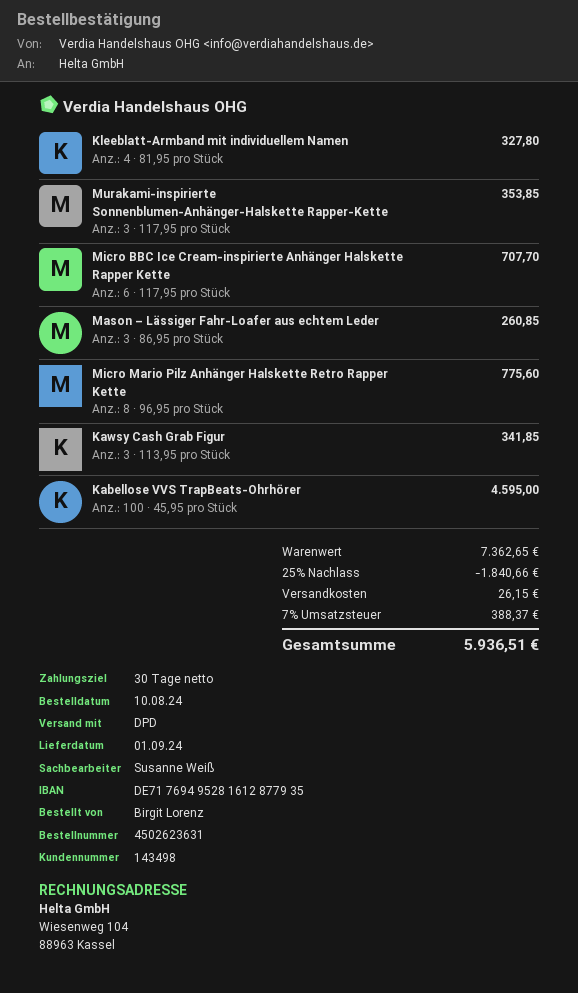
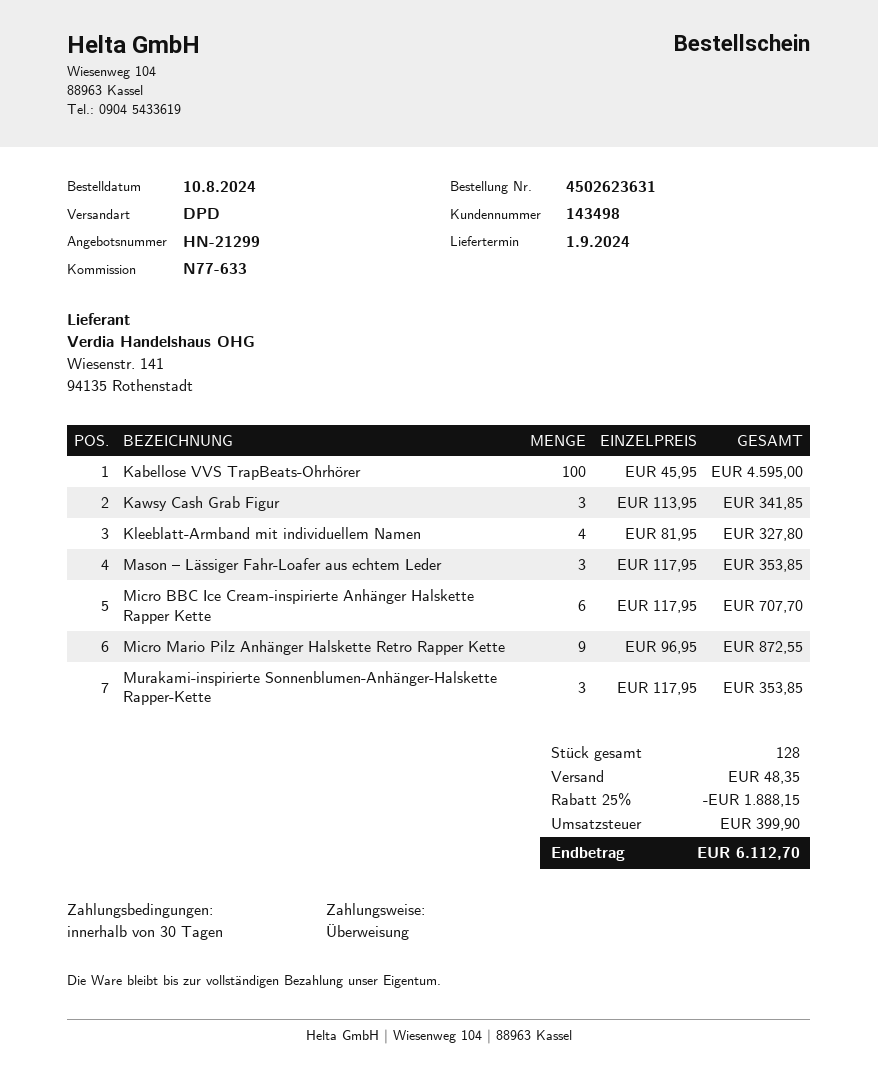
Mason – Lässiger Fahr-Loafer aus echtem Leder: 3 x 86.95 = 260.85 -> 3 x 117.95 = 353.85
Micro Mario Pilz Anhänger Halskette Retro Rapper Kette: 8 x 96.95 = 775.60 -> 9 x 96.95 = 872.55
discount: 25% = 1840.66 -> 25% = 1888.15
shipping: 26.15 -> 48.35
tax: 388.37 -> 399.90
total: 5936.51 -> 6112.70

